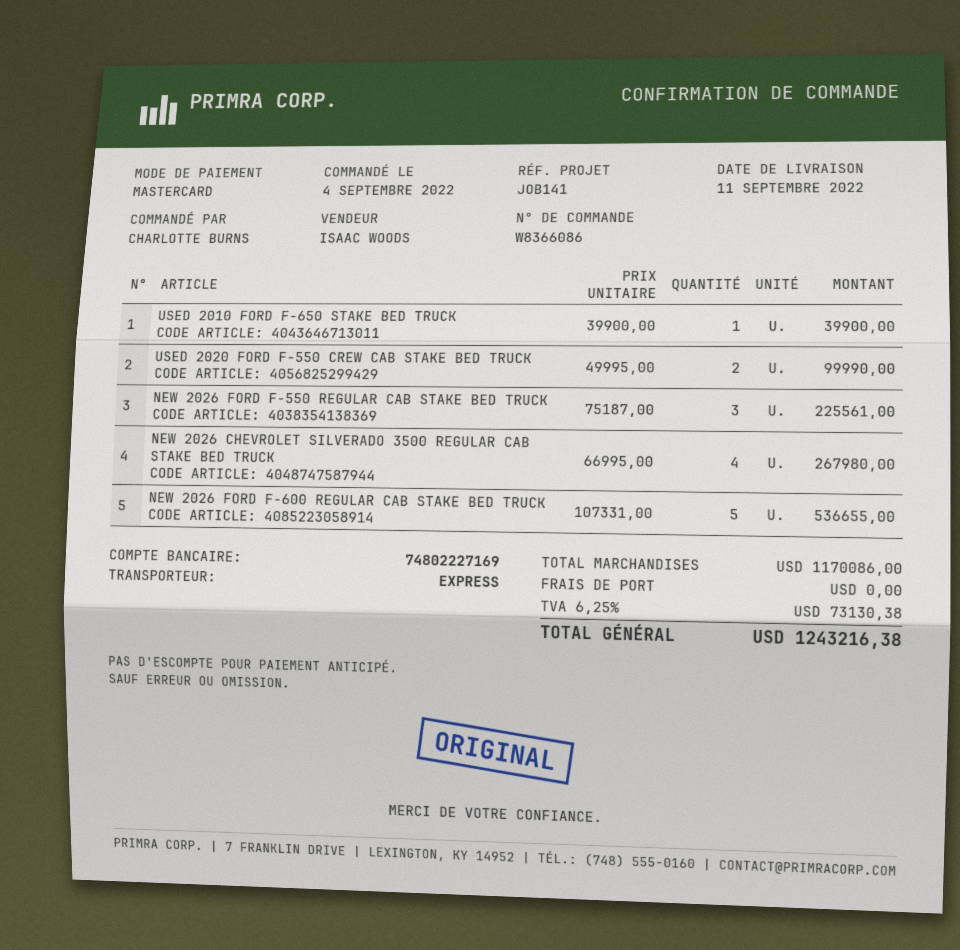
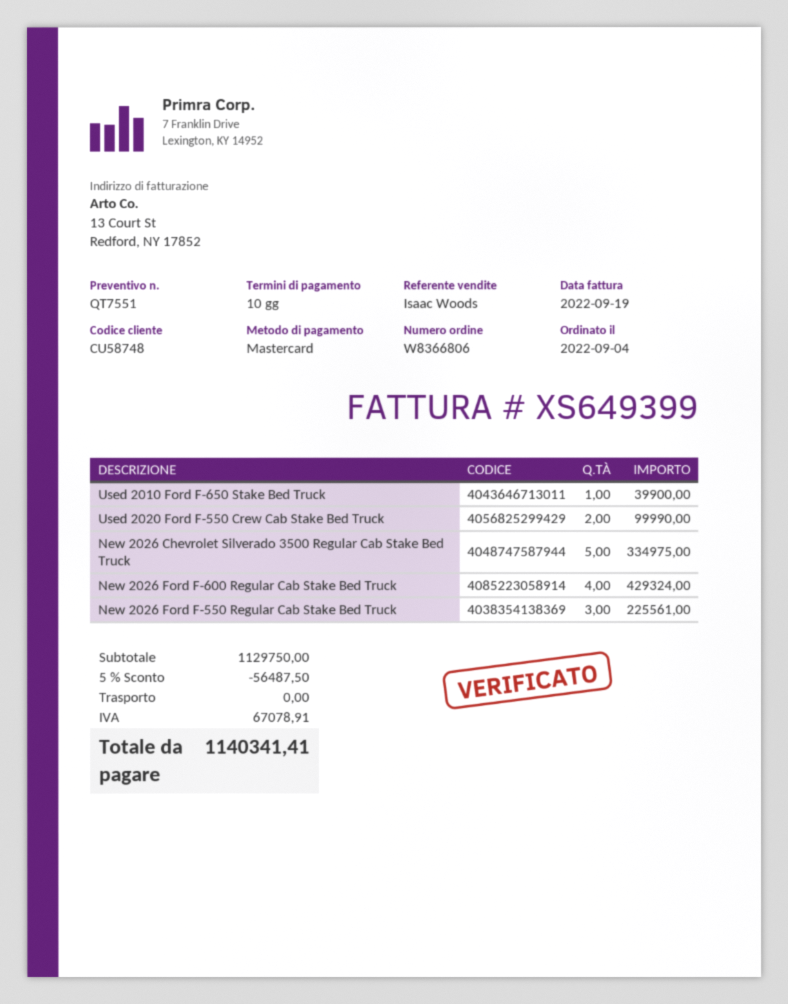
order number: W8366086 -> W8366806
NEW 2026 CHEVROLET SILVERADO 3500 REGULAR CAB STAKE BED TRUCK: 4 for 267980.00 -> 5 for 334975.00
NEW 2026 FORD F-600 REGULAR CAB STAKE BED TRUCK: 5 for 536655.00 -> 4 for 429324.00
subtotal: 1170086.00 -> 1129750.00
discount: none -> 5% = 56487.50
tax: 73130.38 -> 67078.91
total: 1243216.38 -> 1140341.41

